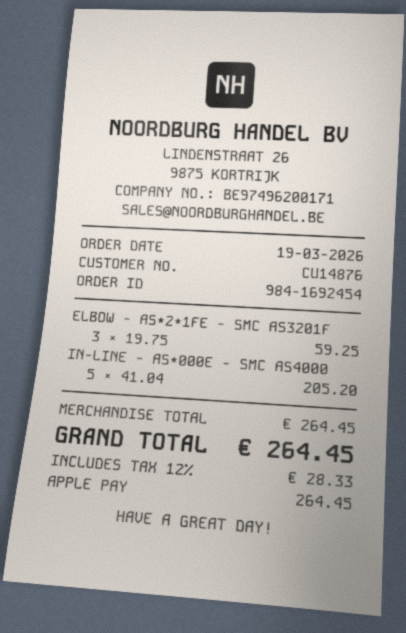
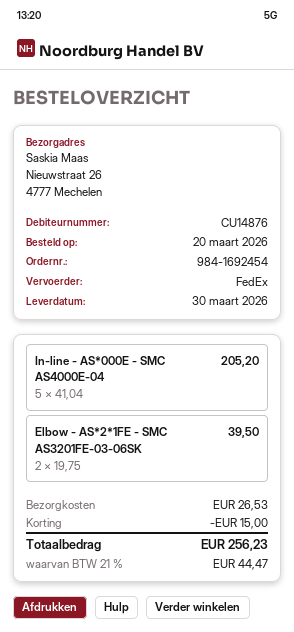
order date: 2026-03-19 -> 2026-03-20
ELBOW - AS*2*1FE - SMC AS3201F: 3 x 19.75 = 59.25 -> 2 x 19.75 = 39.50
discount: none -> 15.00
shipping: none -> 26.53
tax: 12% = 28.33 -> 21% = 44.47
total: 264.45 -> 256.23

